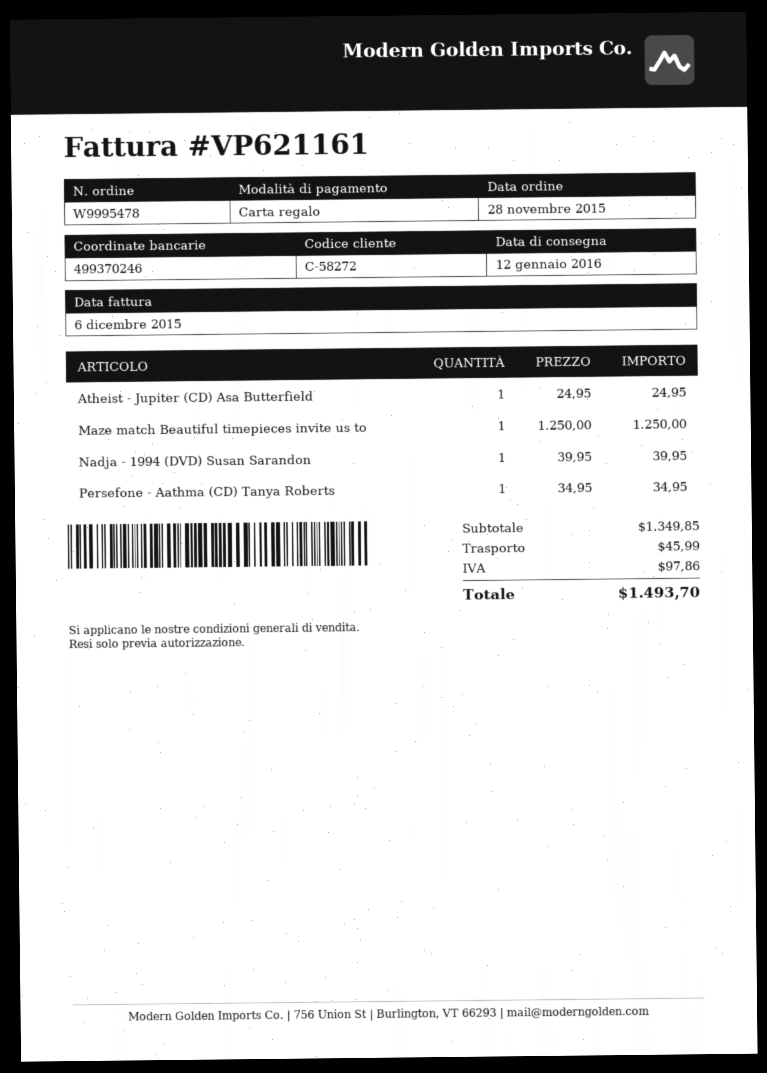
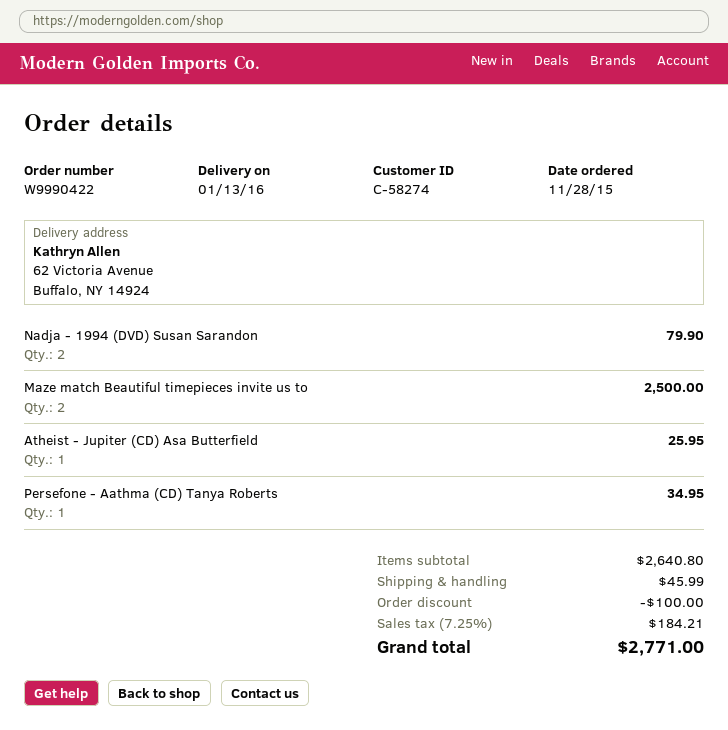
order number: W9995478 -> W9990422
delivery date: 2016-01-12 -> 2016-01-13
customer number: C-58272 -> C-58274
Atheist - Jupiter (CD) Asa Butterfield: 1 for 24.95 -> 1 for 25.95
Maze match Beautiful timepieces invite us to: 1 for 1250.00 -> 2 for 2500.00
Nadja - 1994 (DVD) Susan Sarandon: 1 for 39.95 -> 2 for 79.90
subtotal: 1349.85 -> 2640.80
discount: none -> 100.00
tax: 97.86 -> 184.21
total: 1493.70 -> 2771.00

